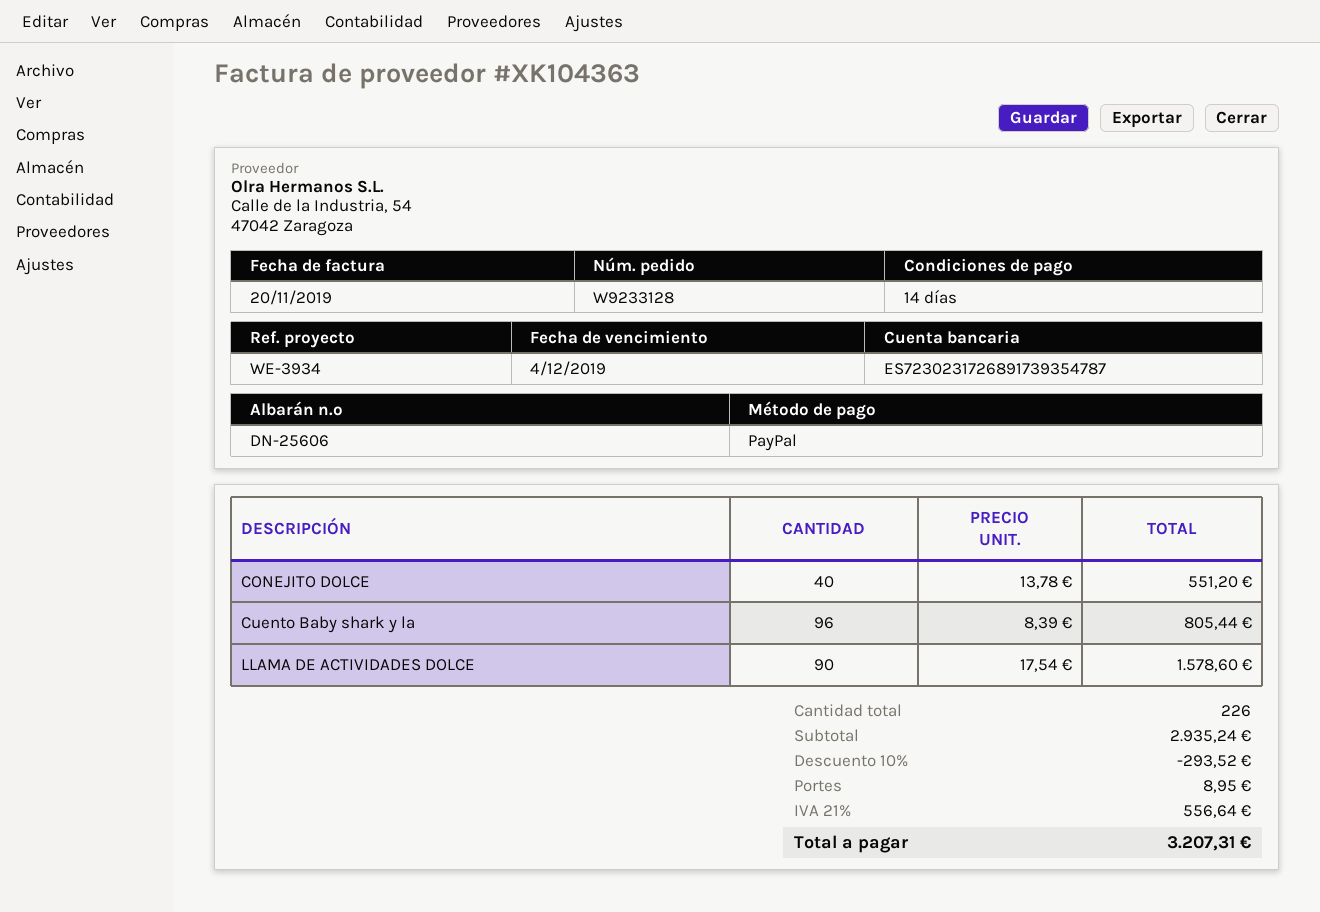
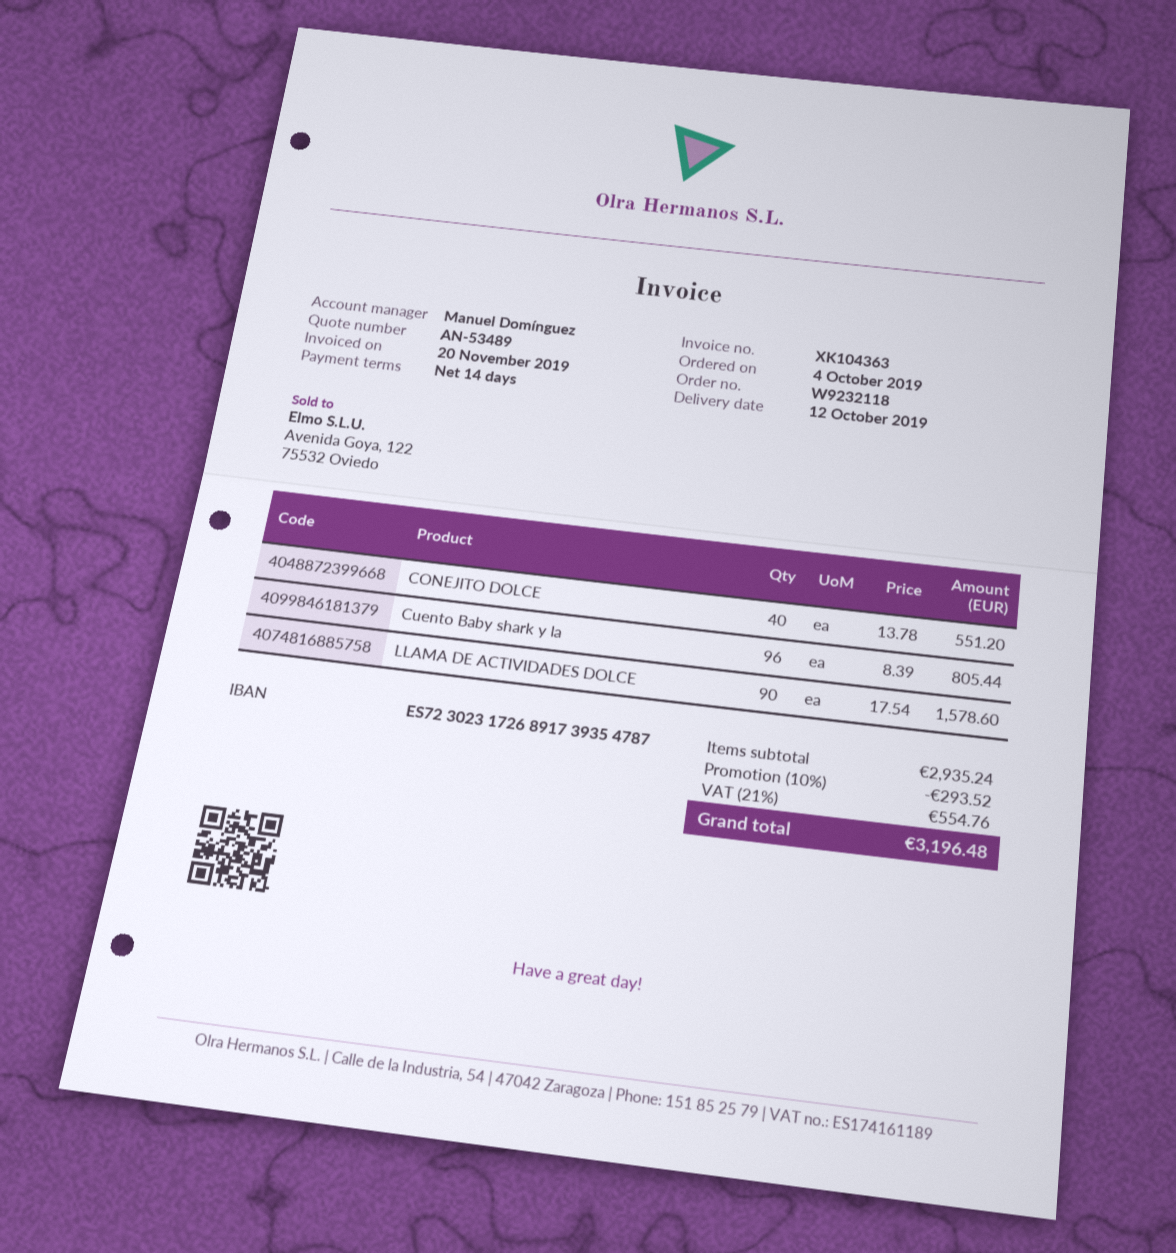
order number: W9233128 -> W9232118
shipping: 8.95 -> none
tax: 21% = 556.64 -> 21% = 554.76
total: 3207.31 -> 3196.48

